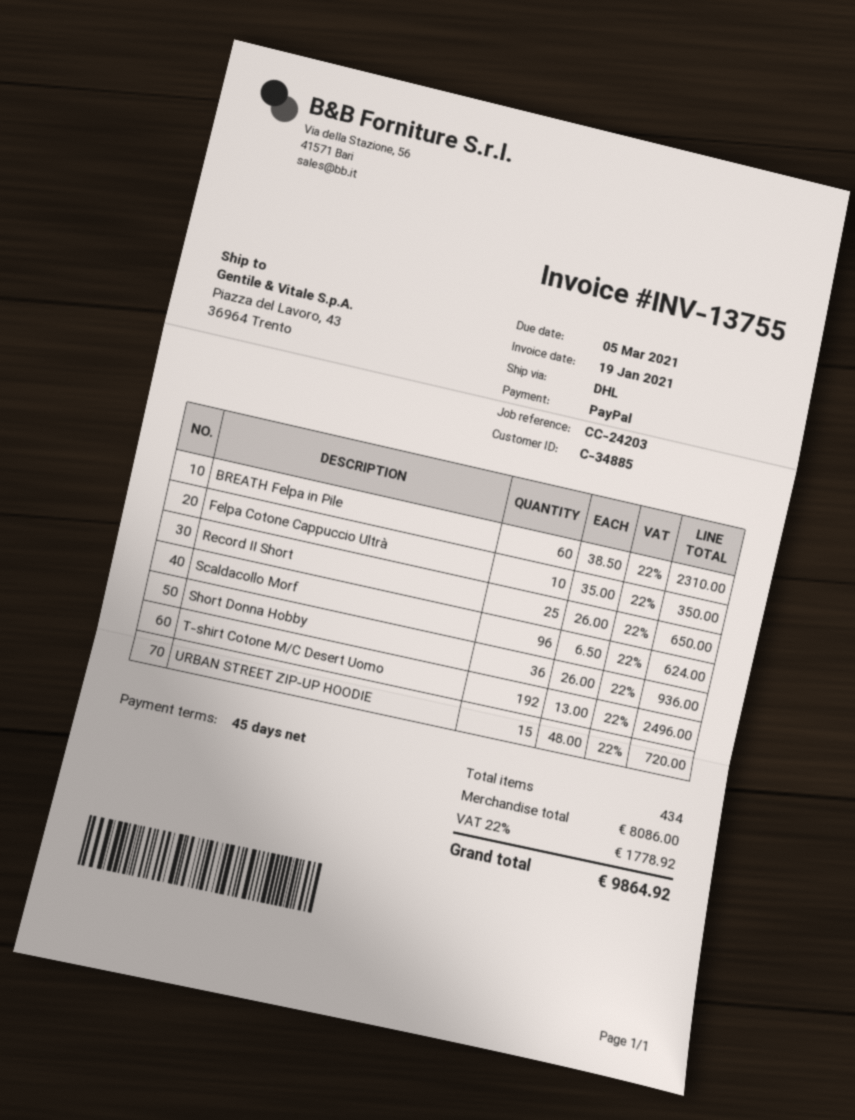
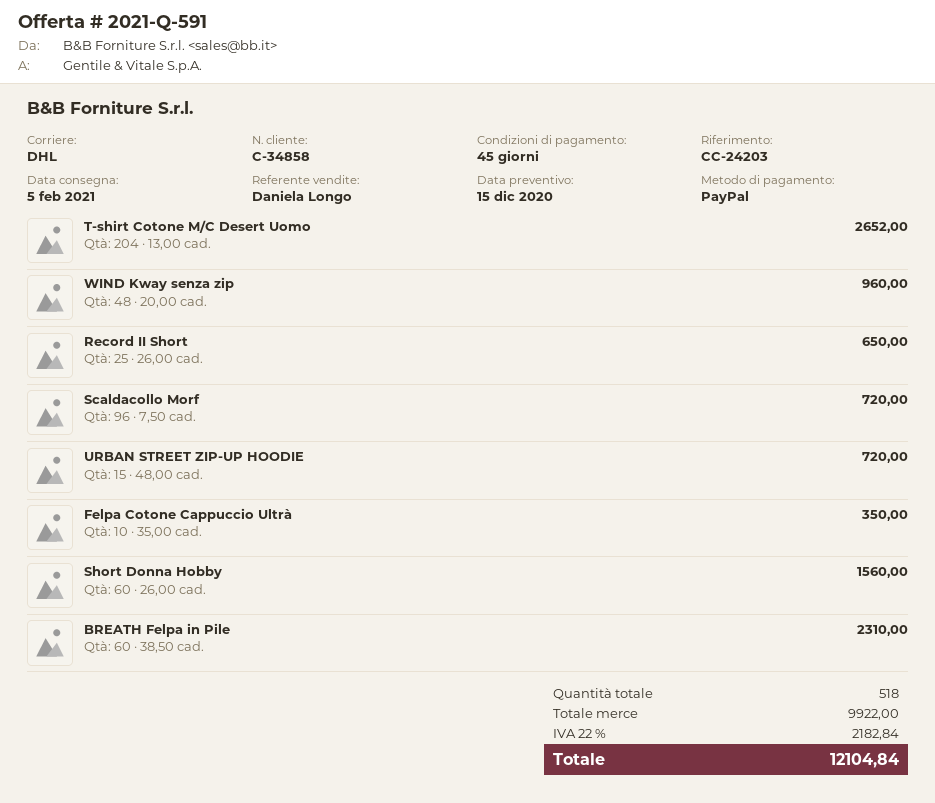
customer number: C-34885 -> C-34858
Scaldacollo Morf: 96 x 6.50 = 624.00 -> 96 x 7.50 = 720.00
Short Donna Hobby: 36 x 26.00 = 936.00 -> 60 x 26.00 = 1560.00
T-shirt Cotone M/C Desert Uomo: 192 x 13.00 = 2496.00 -> 204 x 13.00 = 2652.00
WIND Kway senza zip: none -> 48 x 20.00 = 960.00
total quantity: 434 -> 518
subtotal: 8086.00 -> 9922.00
tax: 22% = 1778.92 -> 22% = 2182.84
total: 9864.92 -> 12104.84

